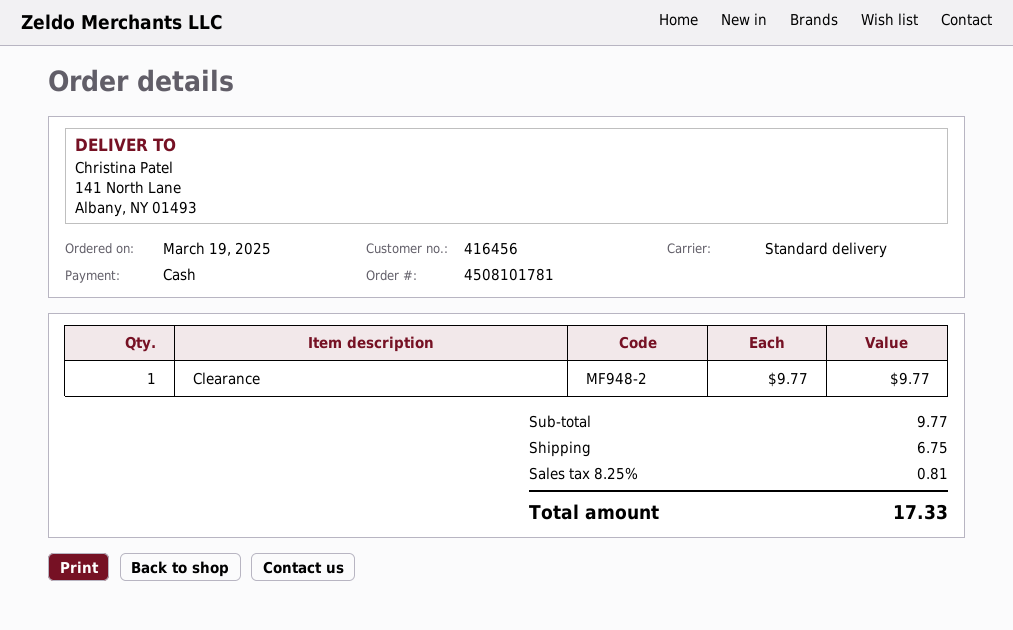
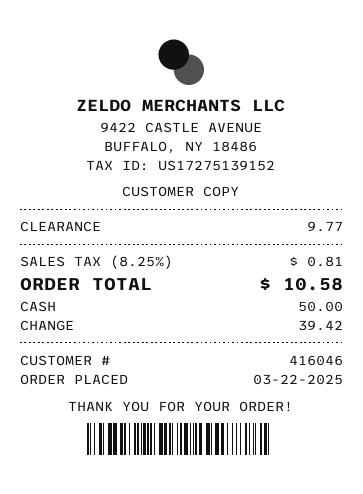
order date: 2025-03-19 -> 2025-03-22
customer number: 416456 -> 416046
shipping: 6.75 -> none
total: 17.33 -> 10.58

